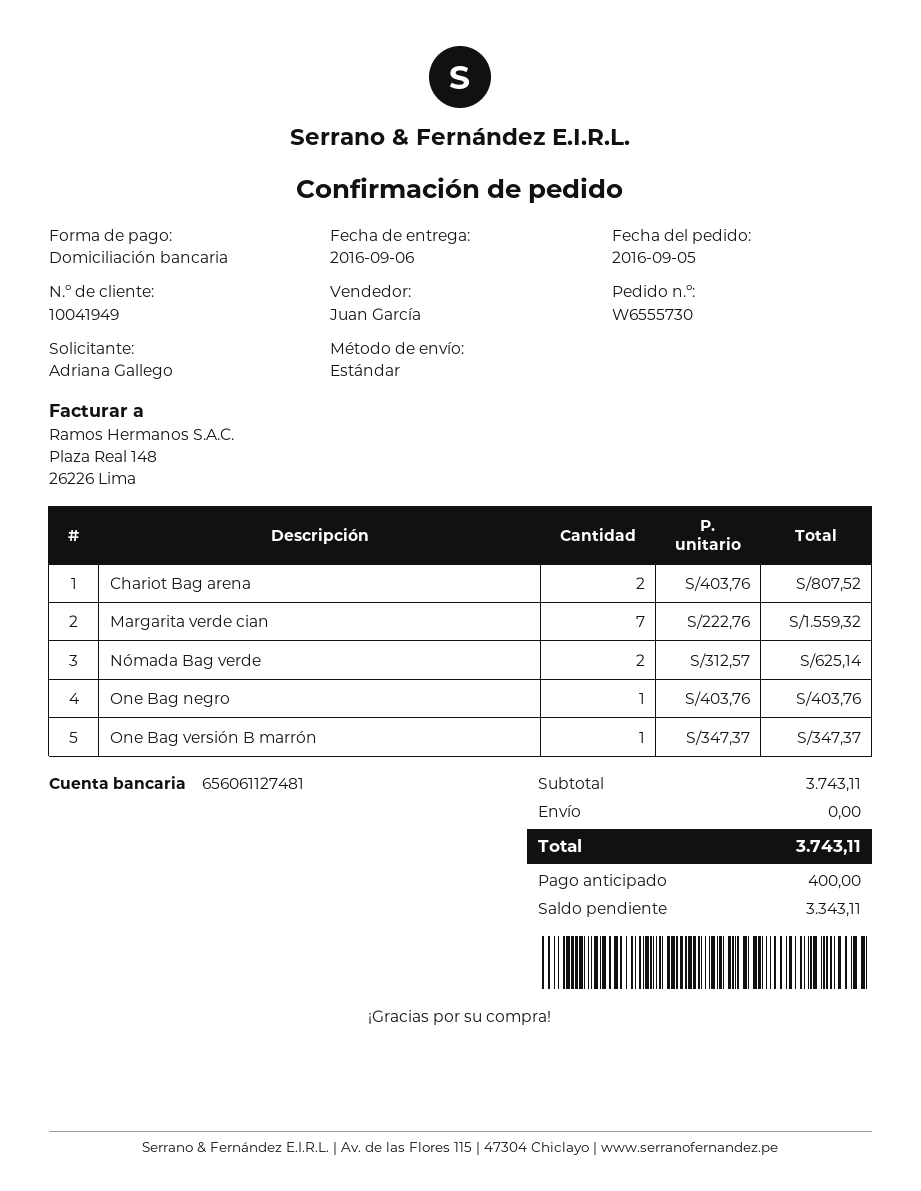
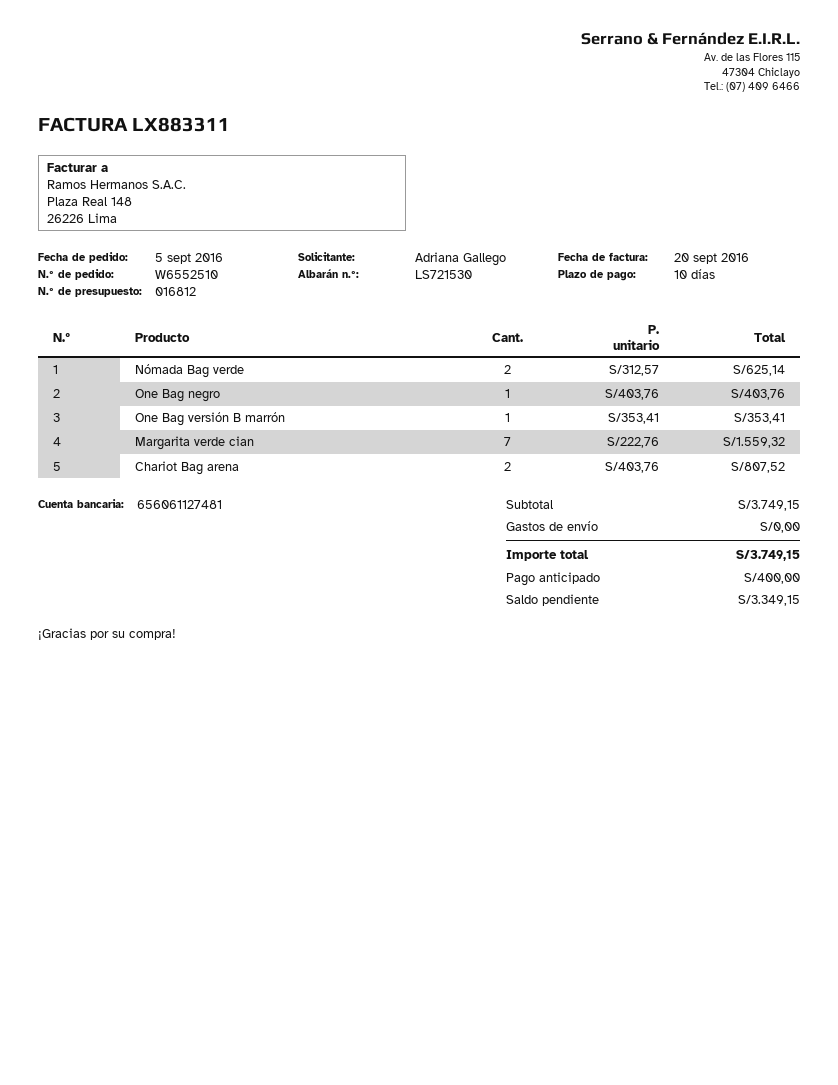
order number: W6555730 -> W6552510
One Bag versión B marrón: 1 x 347.37 = 347.37 -> 1 x 353.41 = 353.41
subtotal: 3743.11 -> 3749.15
total: 3743.11 -> 3749.15
balance: 3343.11 -> 3349.15

